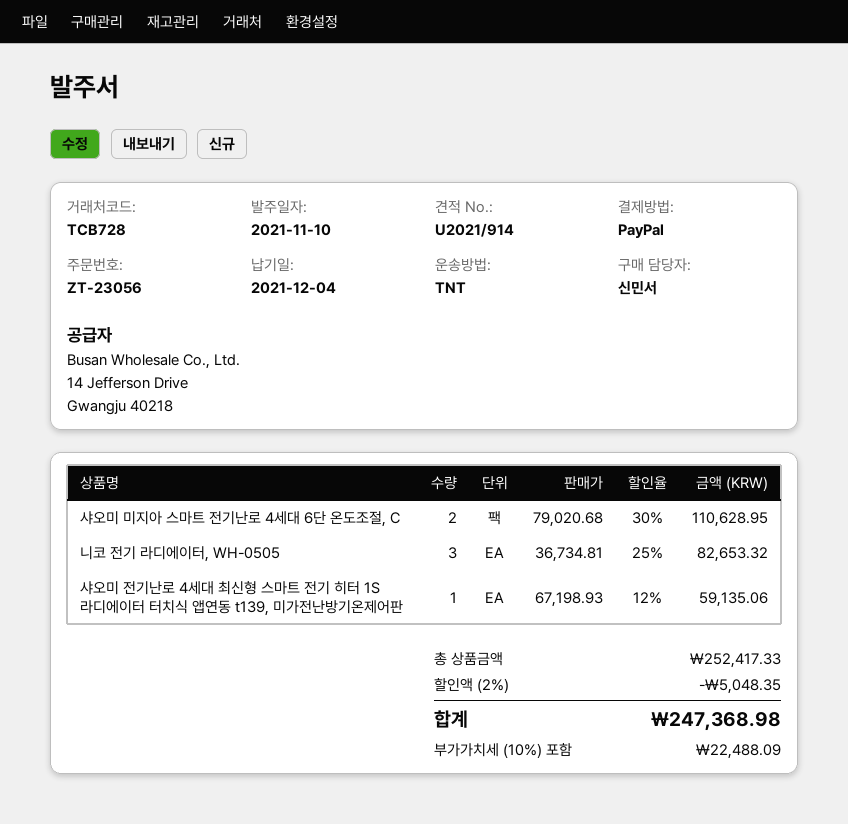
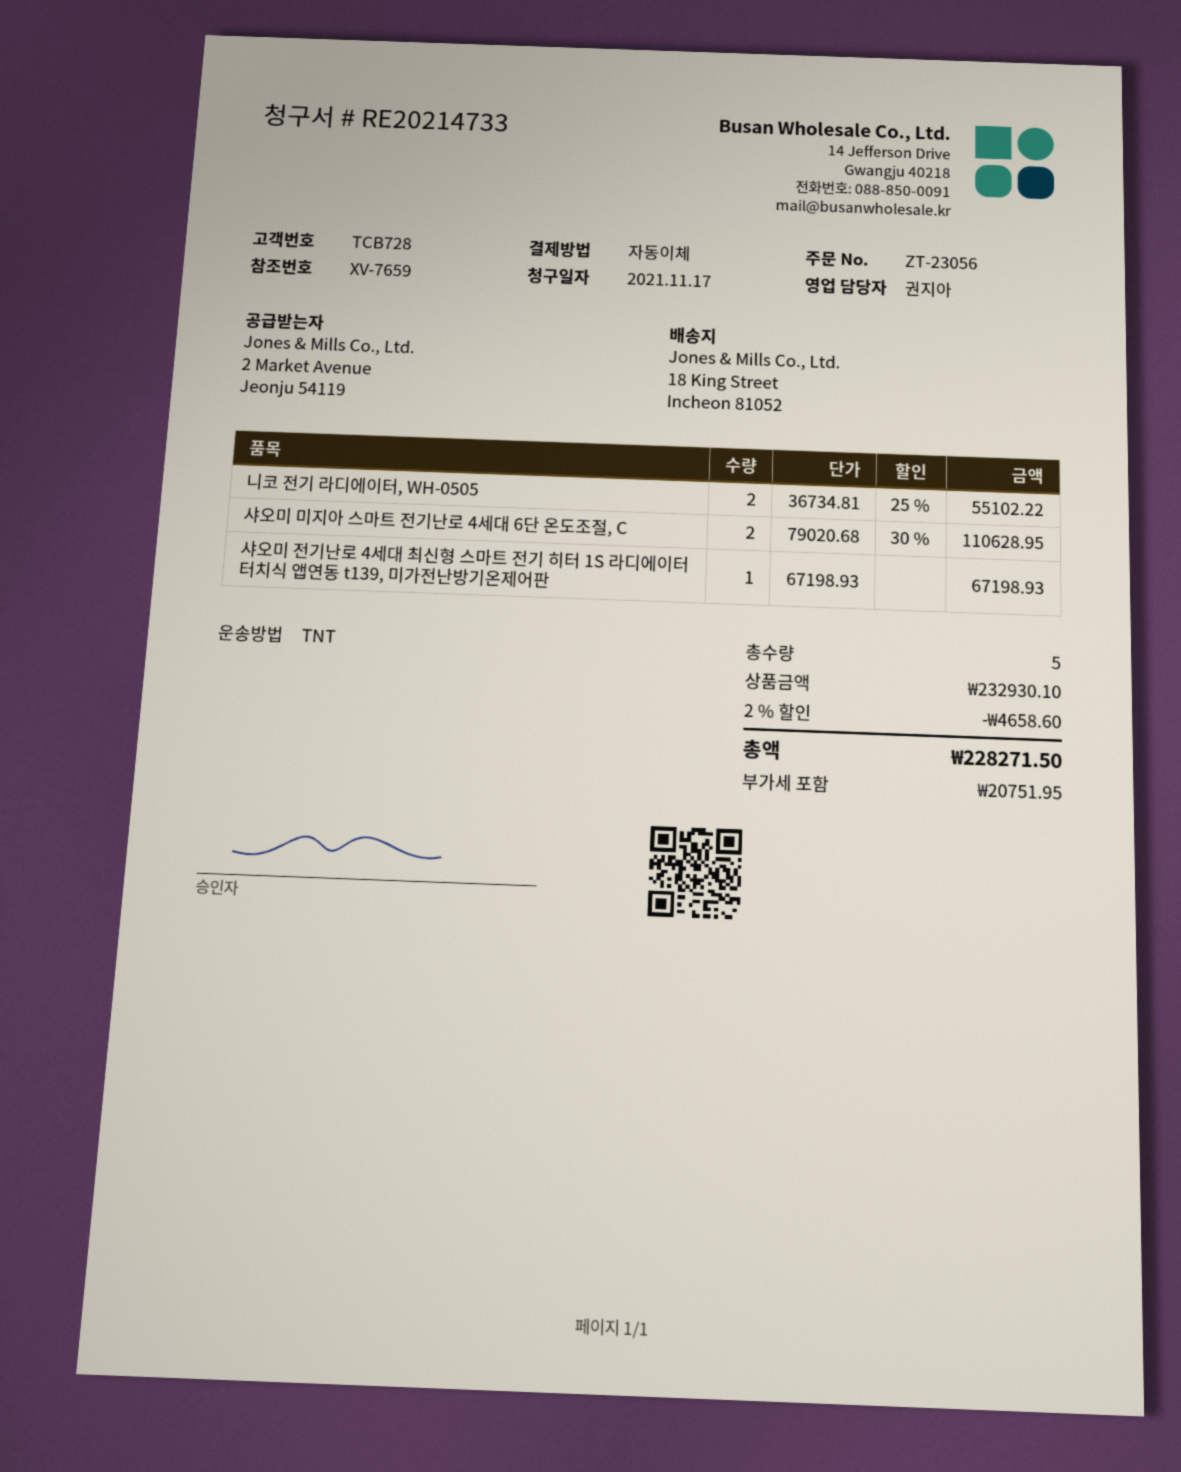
payment method: PayPal -> direct debit
니코 전기 라디에이터, WH-0505: 3 x 36734.81 - 25% = 82653.32 -> 2 x 36734.81 - 25% = 55102.22
샤오미 전기난로 4세대 최신형 스마트 전기 히터 1S 라디에이터 터치식 앱연동 t139, 미가전난방기온제어판: 1 x 67198.93 - 12% = 59135.06 -> 1 x 67198.93 = 67198.93
subtotal: 252417.33 -> 232930.10
discount: 2% = 5048.35 -> 2% = 4658.60
tax: 22488.09 -> 20751.95
total: 247368.98 -> 228271.50

